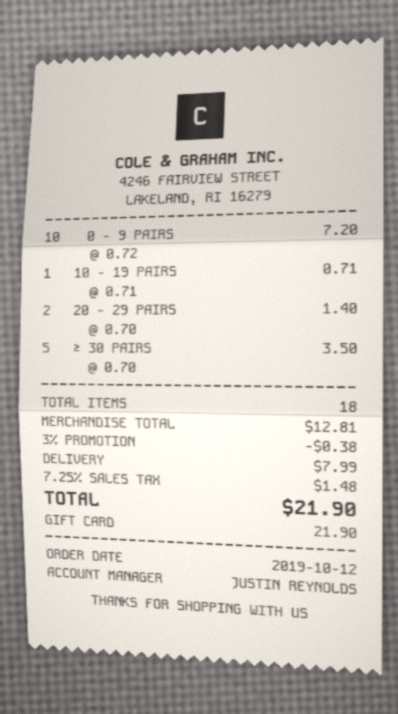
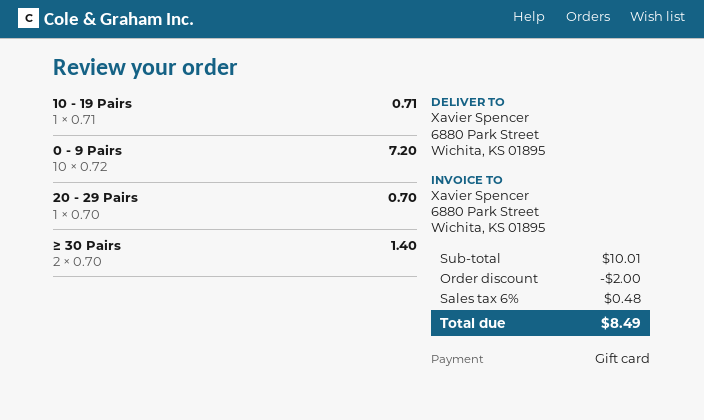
20 - 29 PAIRS: 2 x 0.70 = 1.40 -> 1 x 0.70 = 0.70
≥ 30 PAIRS: 5 x 0.70 = 3.50 -> 2 x 0.70 = 1.40
subtotal: 12.81 -> 10.01
discount: 0.38 -> 2.00
shipping: 7.99 -> none
tax: 7.25% = 1.48 -> 6% = 0.48
total: 21.90 -> 8.49

